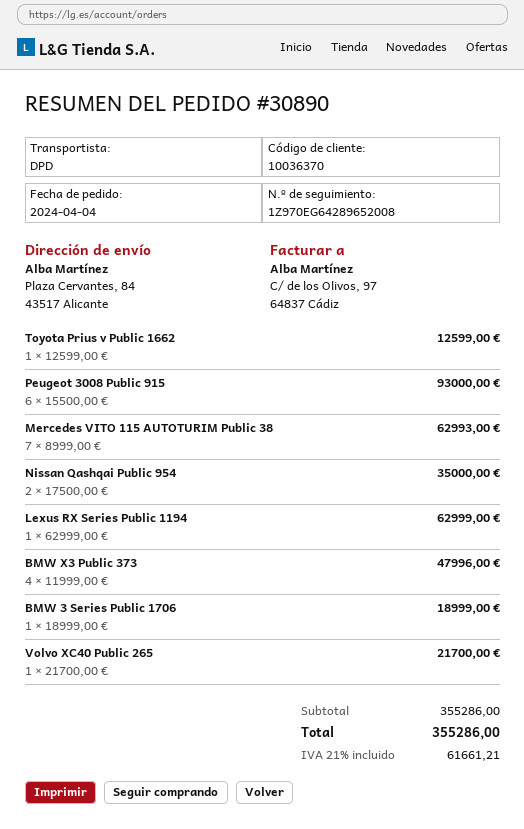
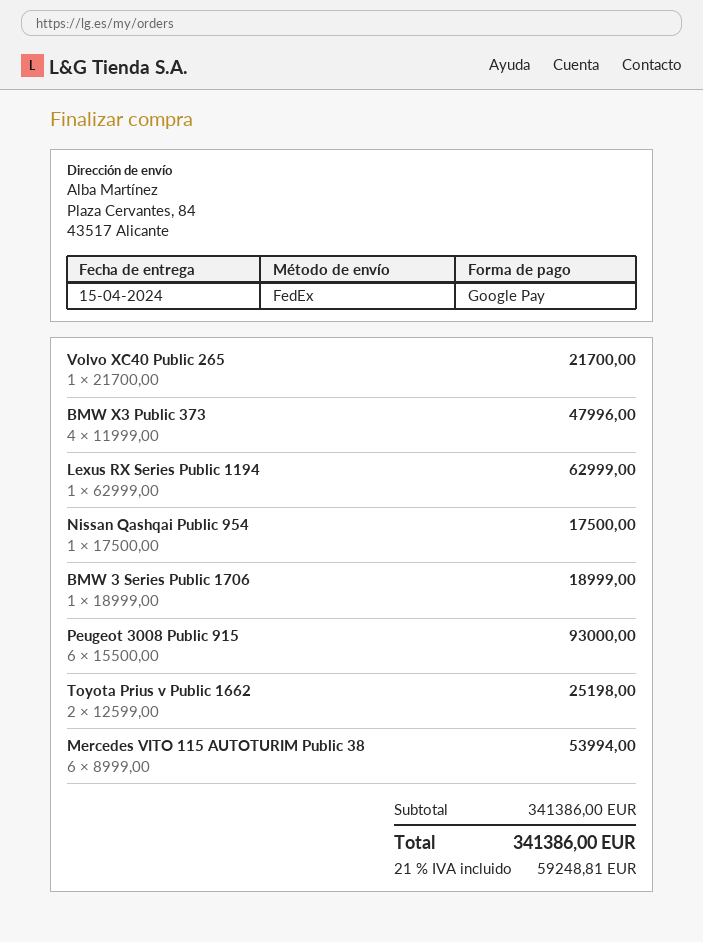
shipping method: DPD -> FedEx
Toyota Prius v Public 1662: 1 x 12599.00 = 12599.00 -> 2 x 12599.00 = 25198.00
Mercedes VITO 115 AUTOTURIM Public 38: 7 x 8999.00 = 62993.00 -> 6 x 8999.00 = 53994.00
Nissan Qashqai Public 954: 2 x 17500.00 = 35000.00 -> 1 x 17500.00 = 17500.00
subtotal: 355286.00 -> 341386.00
tax: 21% = 61661.21 -> 21% = 59248.81
total: 355286.00 -> 341386.00

